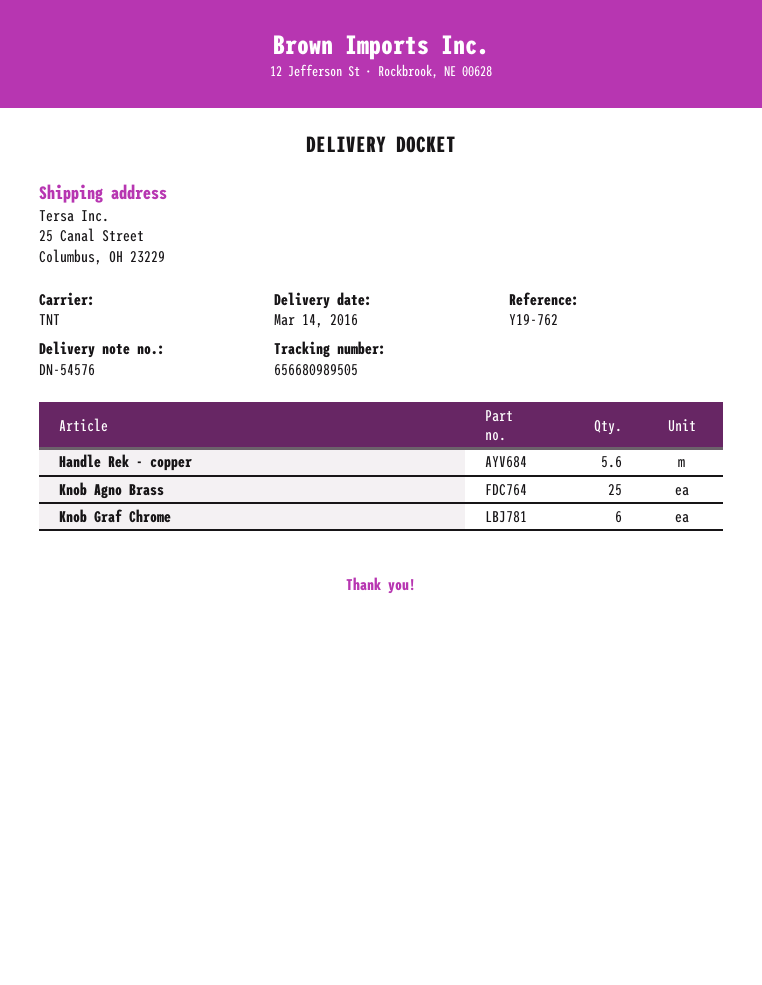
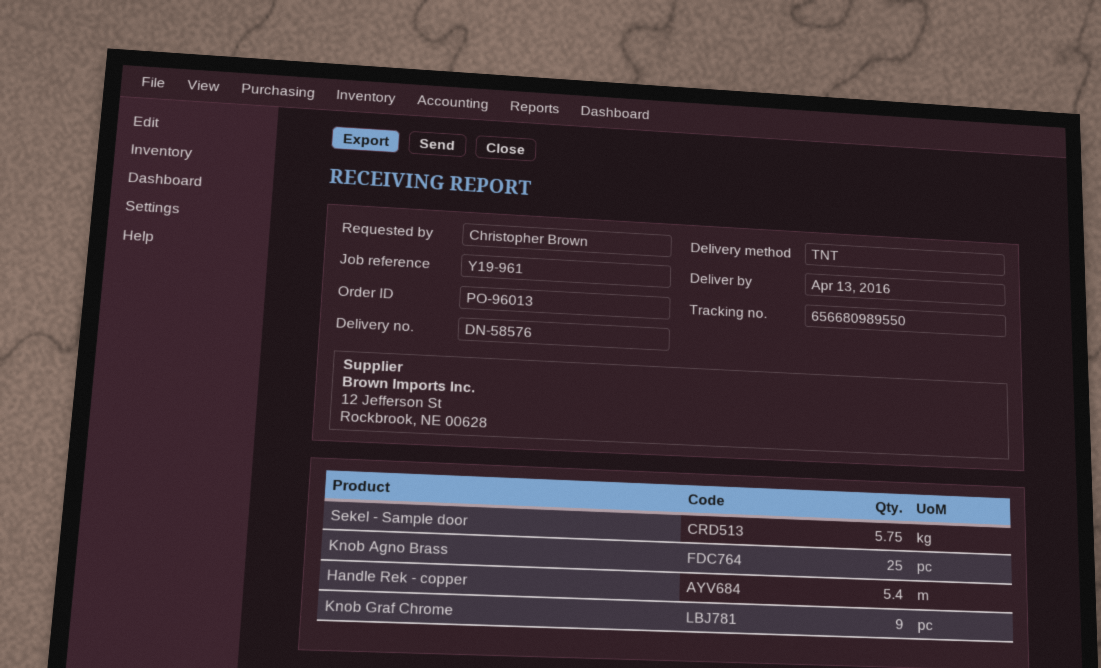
delivery note number: DN-54576 -> DN-58576
delivery date: 2016-03-14 -> 2016-04-13
reference: Y19-762 -> Y19-961
tracking number: 656680989505 -> 656680989550
Handle Rek - copper: 5.6 -> 5.4
Knob Graf Chrome: 6 -> 9
Sekel - Sample door: none -> 5.75

